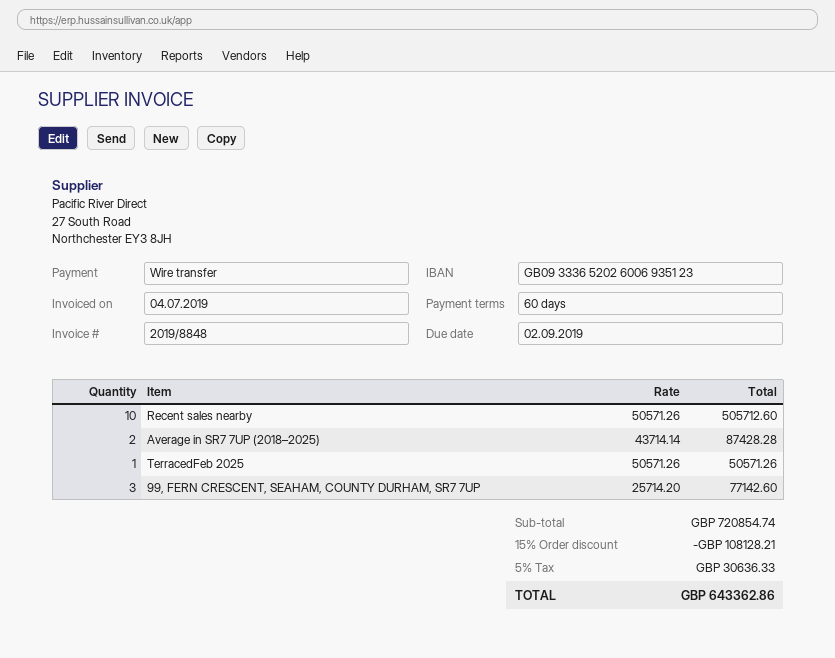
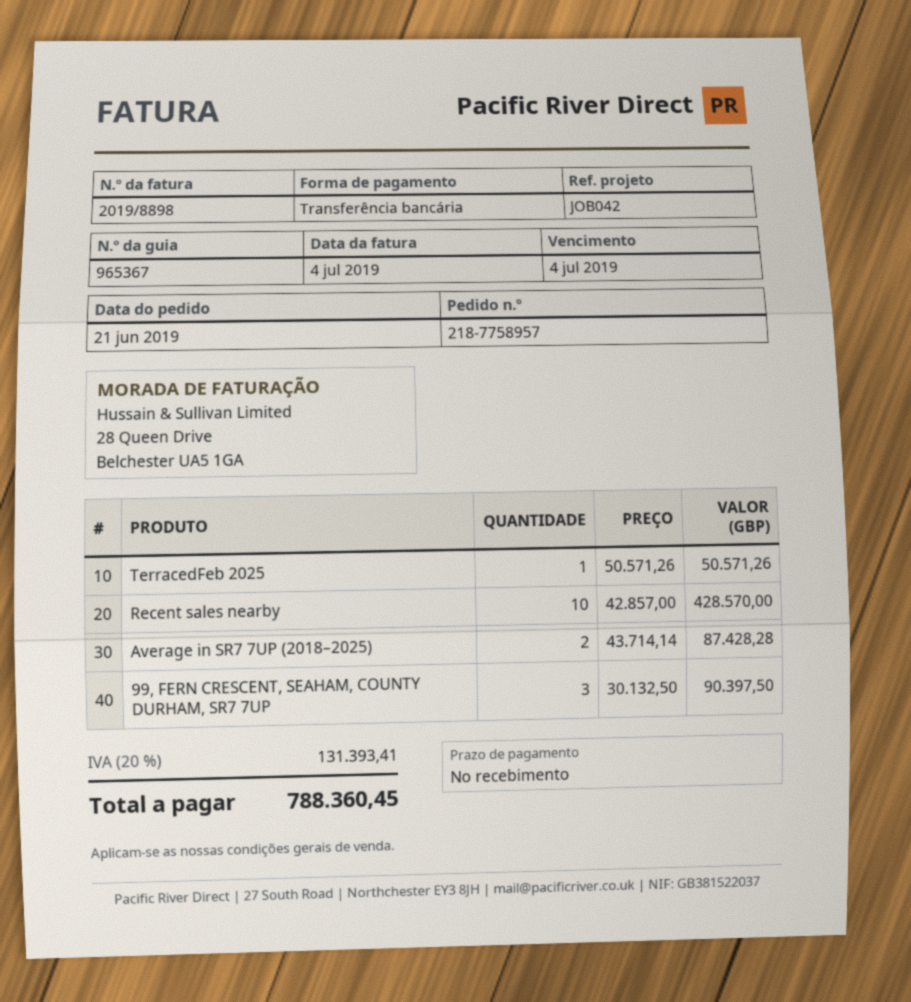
invoice number: 2019/8848 -> 2019/8898
payment terms: 60 days -> on receipt
due date: 2019-09-02 -> 2019-07-04
Recent sales nearby: 10 x 50571.26 = 505712.60 -> 10 x 42857.00 = 428570.00
99, FERN CRESCENT, SEAHAM, COUNTY DURHAM, SR7 7UP: 3 x 25714.20 = 77142.60 -> 3 x 30132.50 = 90397.50
discount: 15% = 108128.21 -> none
tax: 5% = 30636.33 -> 20% = 131393.41
total: 643362.86 -> 788360.45

